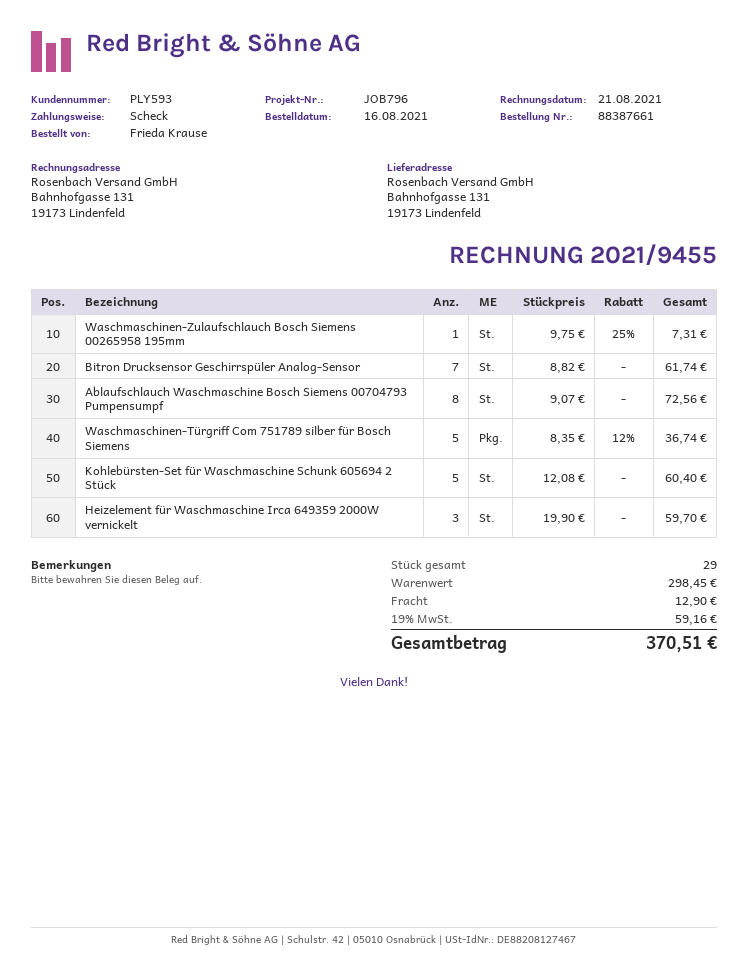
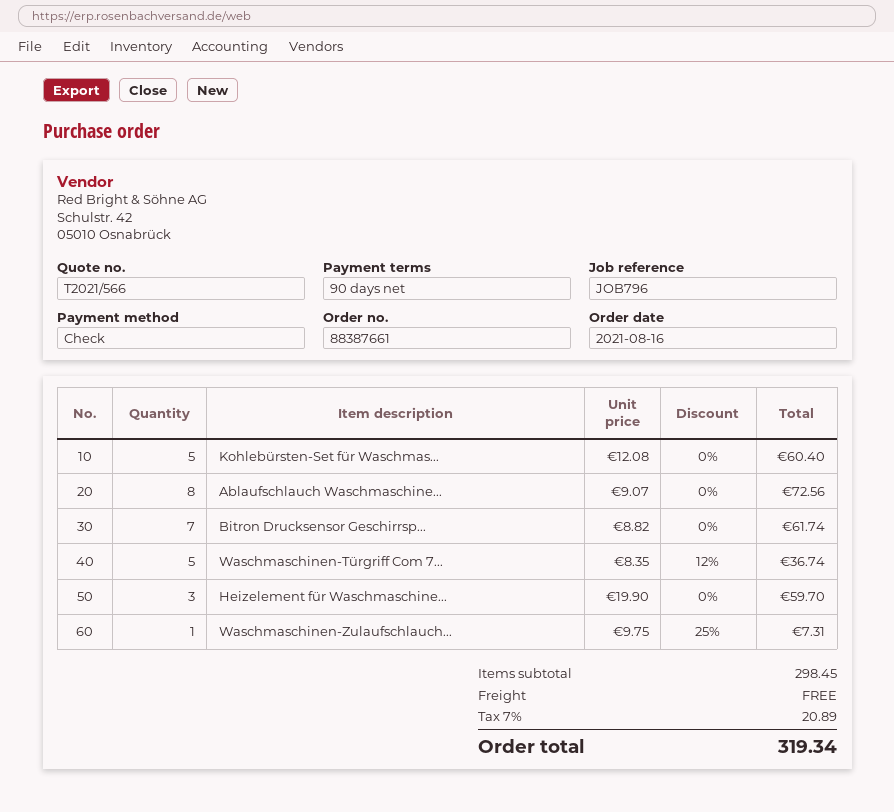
shipping: 12.90 -> 0.00
tax: 19% = 59.16 -> 7% = 20.89
total: 370.51 -> 319.34

